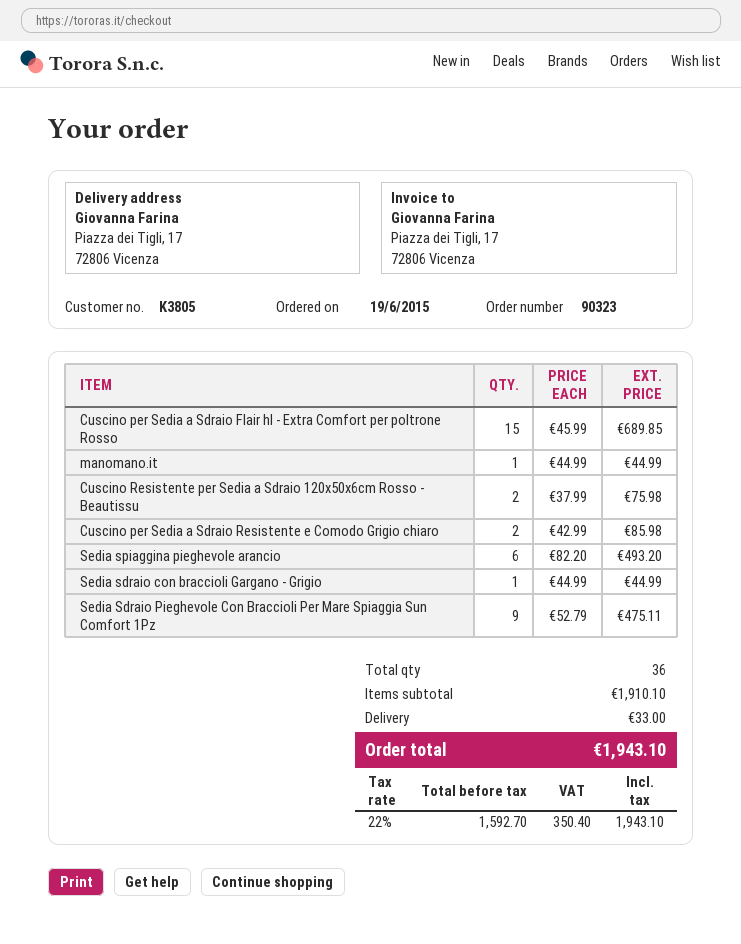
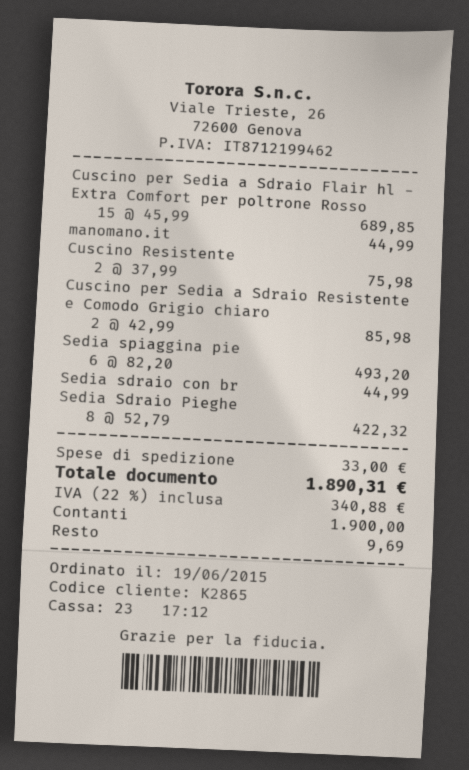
customer number: K3805 -> K2865
Sedia Sdraio Pieghevole Con Braccioli Per Mare Spiaggia Sun Comfort 1Pz: 9 x 52.79 = 475.11 -> 8 x 52.79 = 422.32
tax: 22% = 350.40 -> 22% = 340.88
total: 1943.10 -> 1890.31

